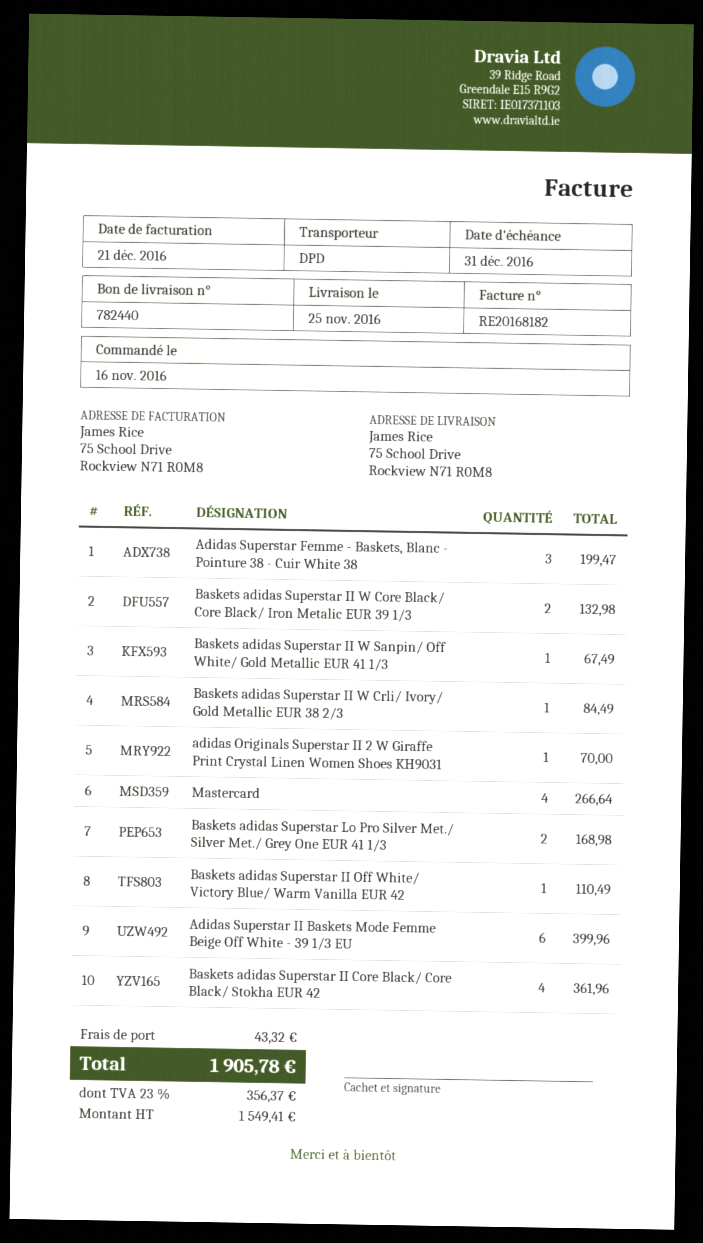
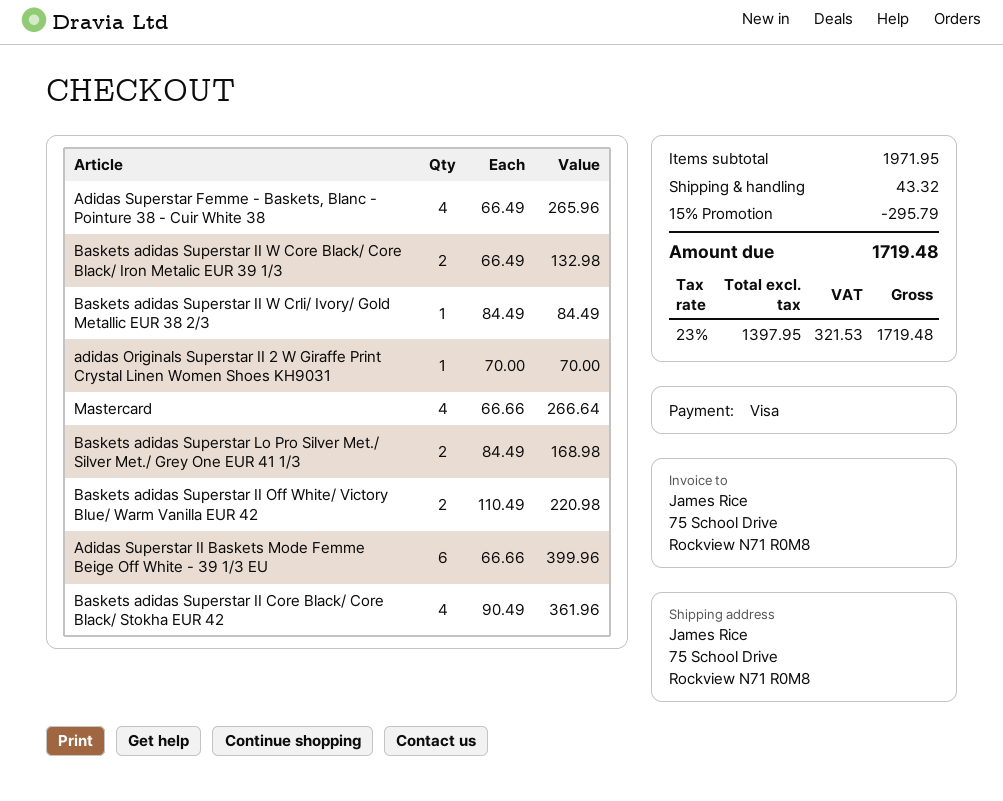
Adidas Superstar Femme - Baskets, Blanc - Pointure 38 - Cuir White 38: 3 for 199.47 -> 4 for 265.96
Baskets adidas Superstar II W Sanpin/ Off White/ Gold Metallic EUR 41 1/3: 1 for 67.49 -> none
Baskets adidas Superstar II Off White/ Victory Blue/ Warm Vanilla EUR 42: 1 for 110.49 -> 2 for 220.98
discount: none -> 15% = 295.79
net: 1549.41 -> 1397.95
tax: 23% = 356.37 -> 23% = 321.53
total: 1905.78 -> 1719.48

